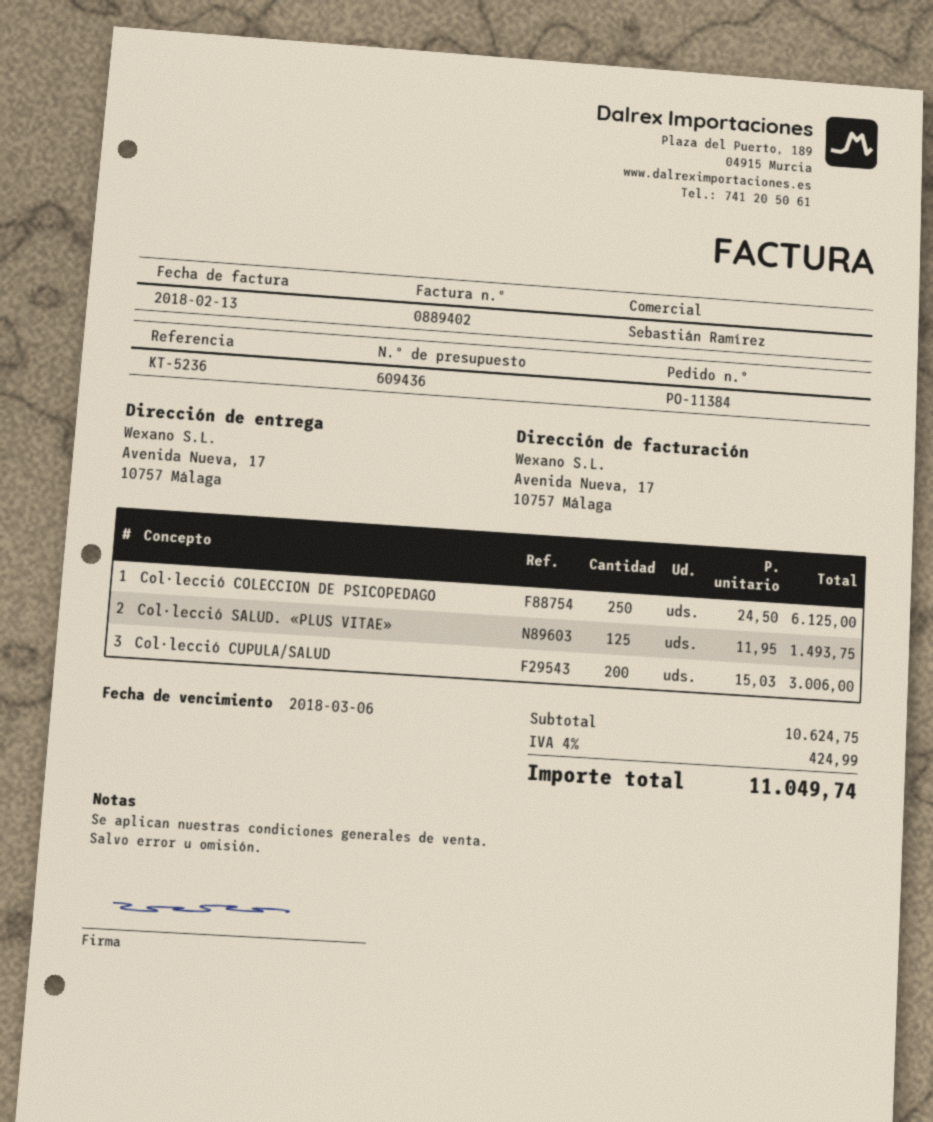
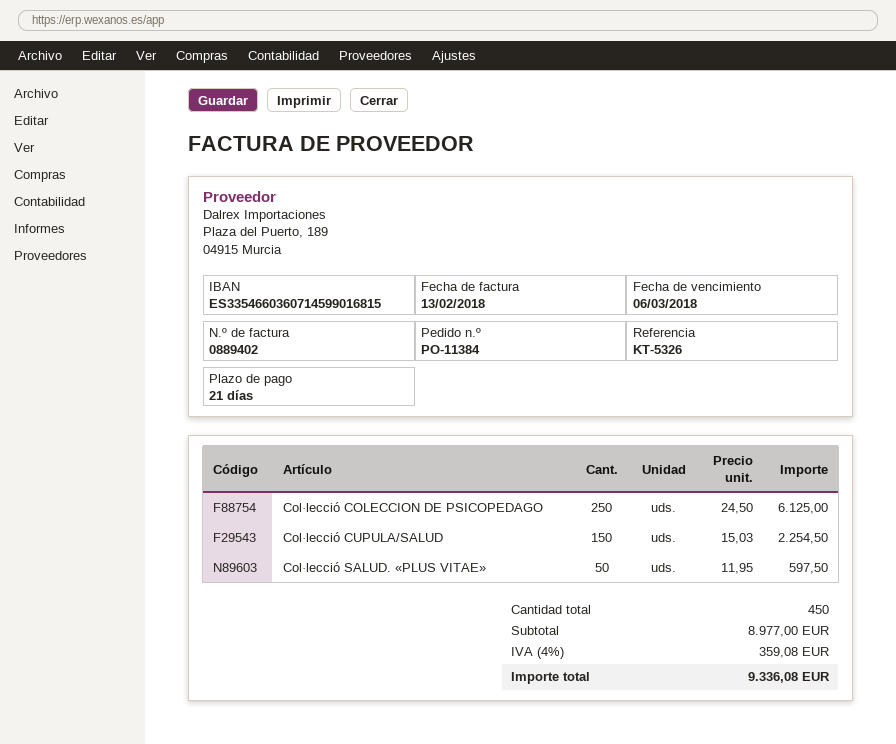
reference: KT-5236 -> KT-5326
Col·lecció SALUD. «PLUS VITAE»: 125 x 11.95 = 1493.75 -> 50 x 11.95 = 597.50
Col·lecció CUPULA/SALUD: 200 x 15.03 = 3006.00 -> 150 x 15.03 = 2254.50
subtotal: 10624.75 -> 8977.00
tax: 4% = 424.99 -> 4% = 359.08
total: 11049.74 -> 9336.08

